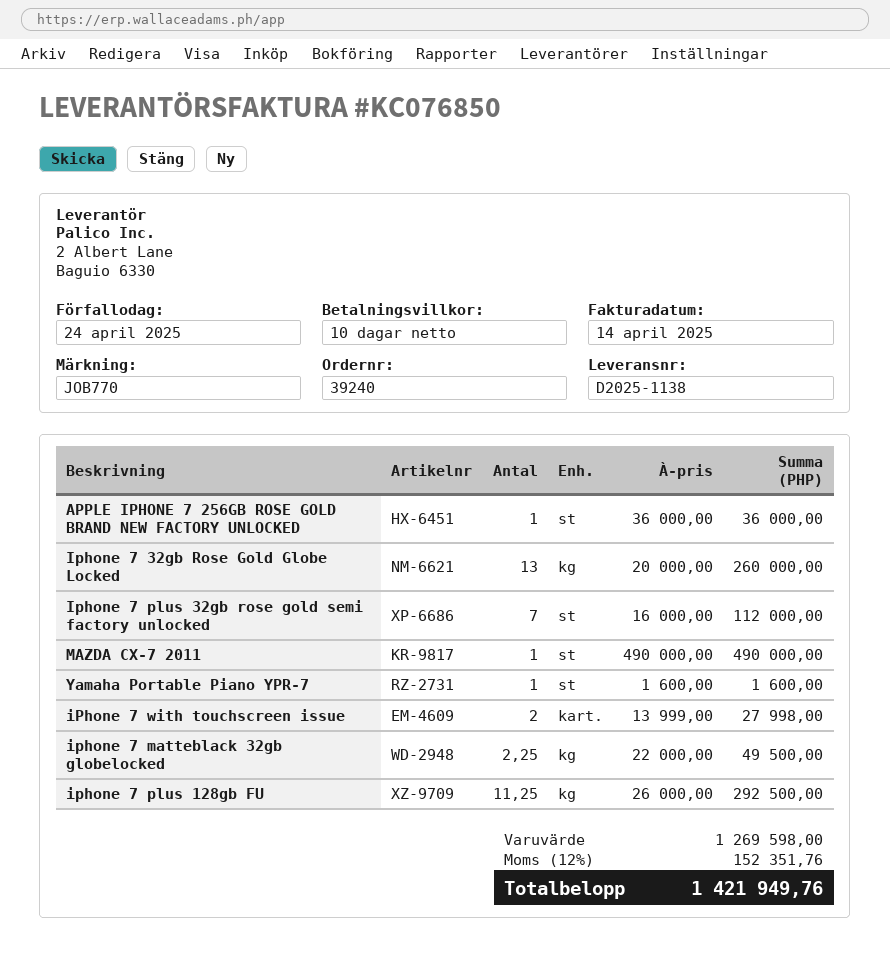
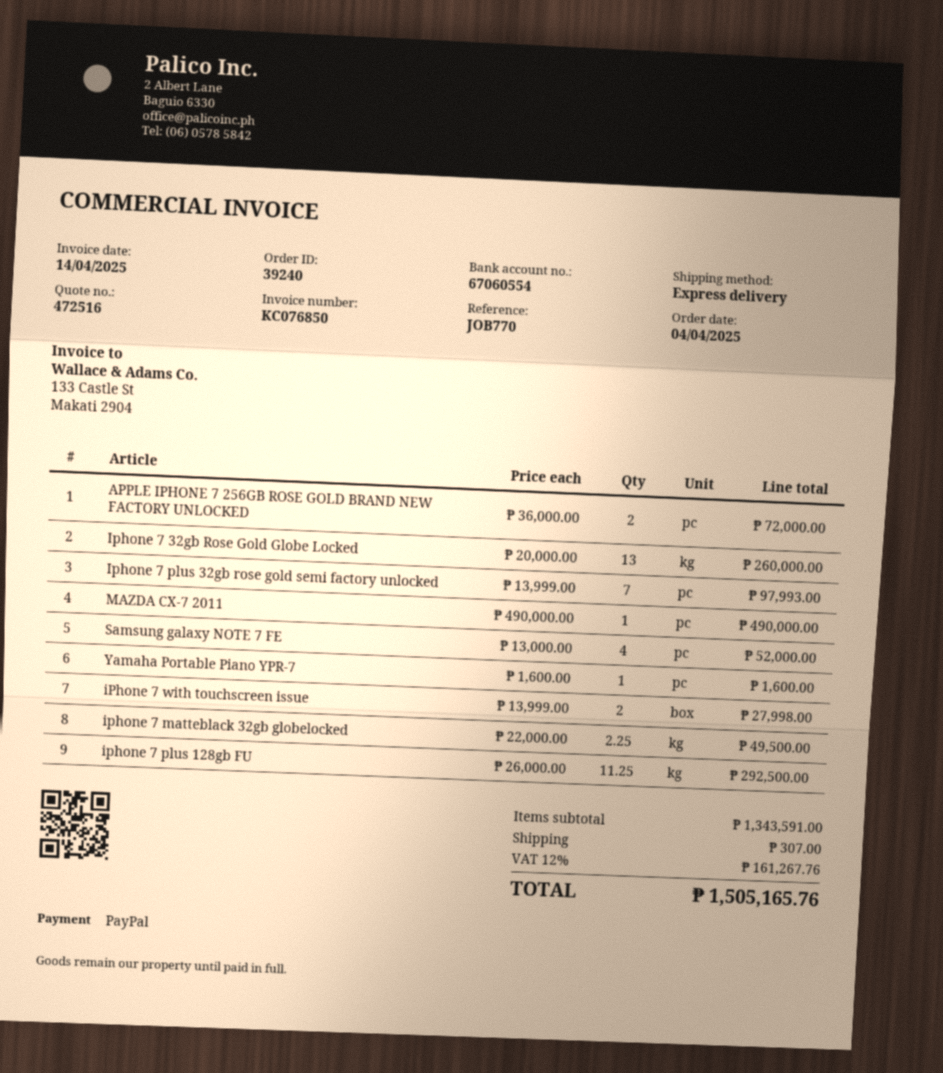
APPLE IPHONE 7 256GB ROSE GOLD BRAND NEW FACTORY UNLOCKED: 1 x 36000.00 = 36000.00 -> 2 x 36000.00 = 72000.00
Iphone 7 plus 32gb rose gold semi factory unlocked: 7 x 16000.00 = 112000.00 -> 7 x 13999.00 = 97993.00
Samsung galaxy NOTE 7 FE: none -> 4 x 13000.00 = 52000.00
subtotal: 1269598.00 -> 1343591.00
shipping: none -> 307.00
tax: 12% = 152351.76 -> 12% = 161267.76
total: 1421949.76 -> 1505165.76

